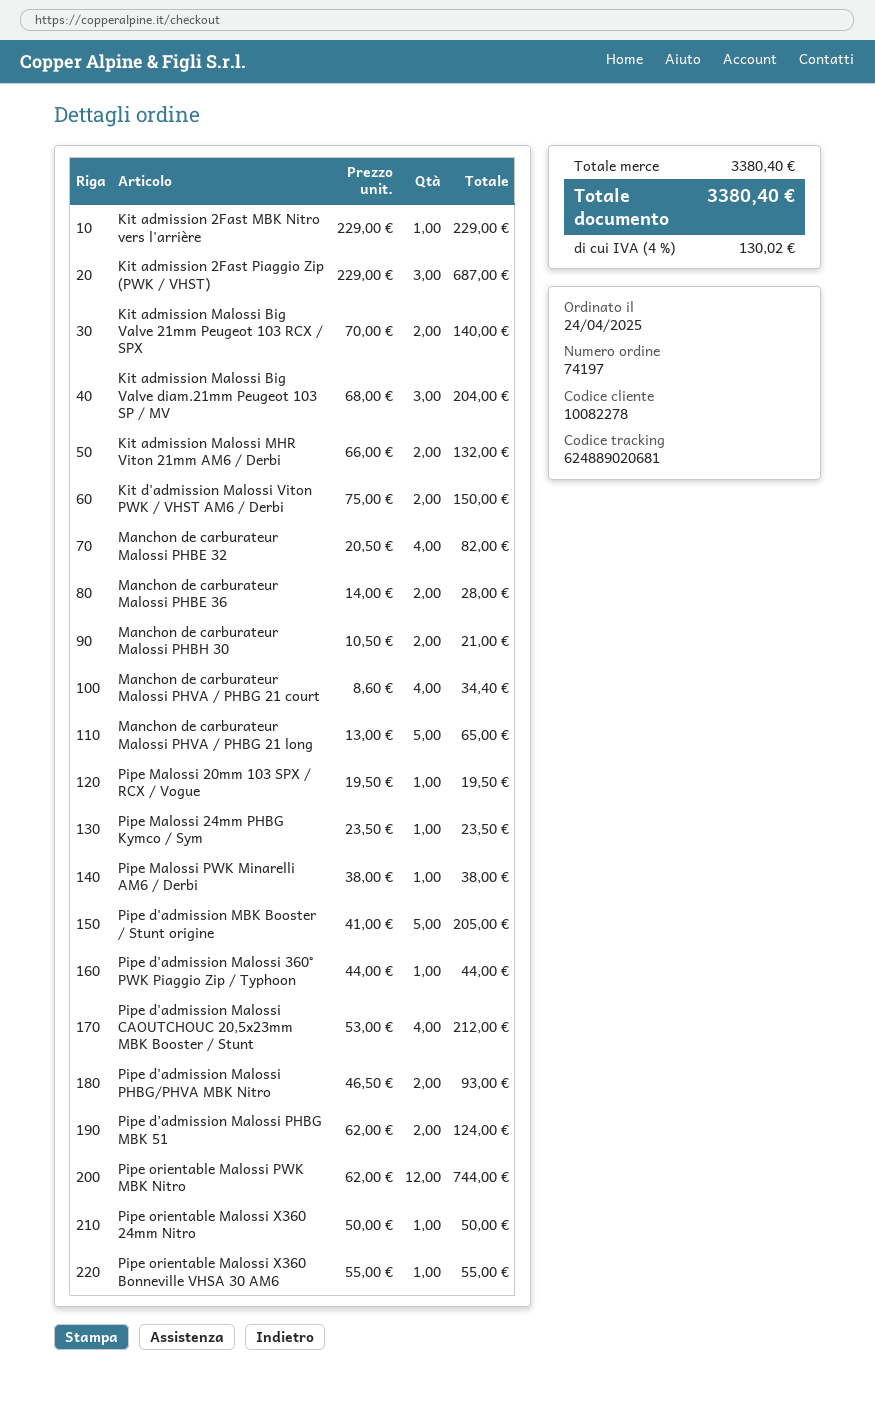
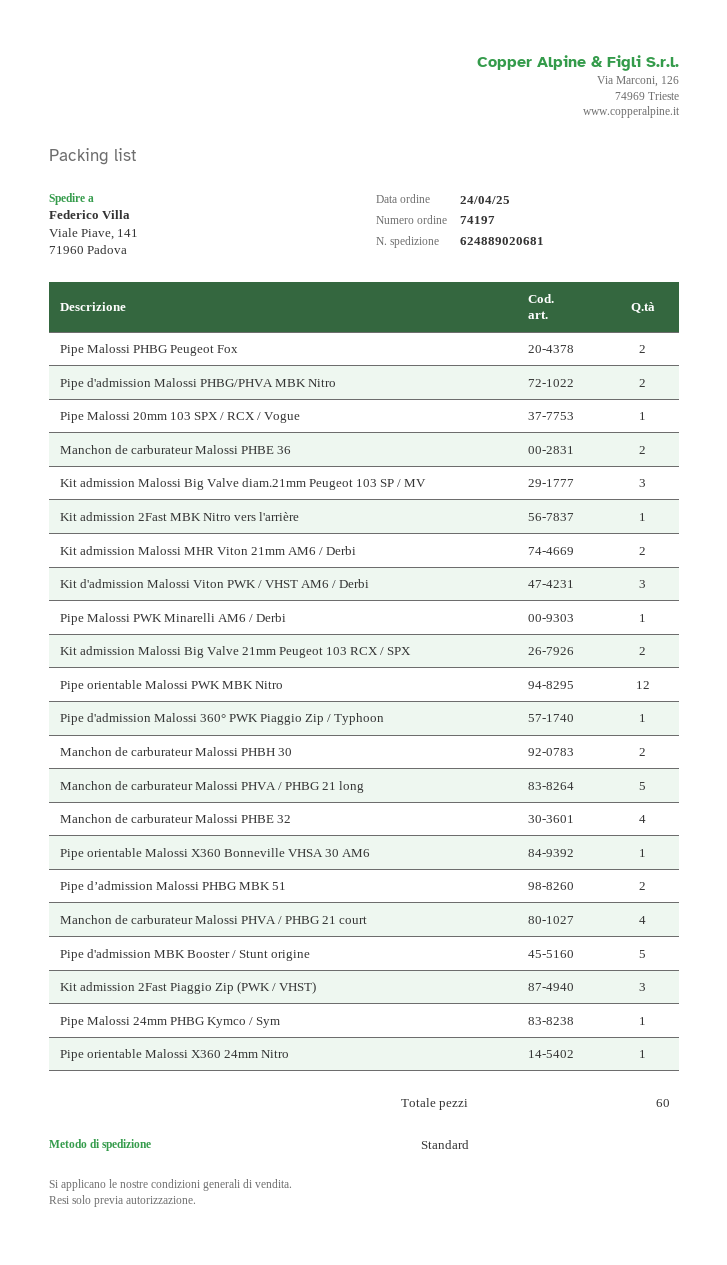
Kit d'admission Malossi Viton PWK / VHST AM6 / Derbi: 2 -> 3
Pipe d'admission Malossi CAOUTCHOUC 20,5x23mm MBK Booster / Stunt: 4 -> none
Pipe Malossi PHBG Peugeot Fox: none -> 2

